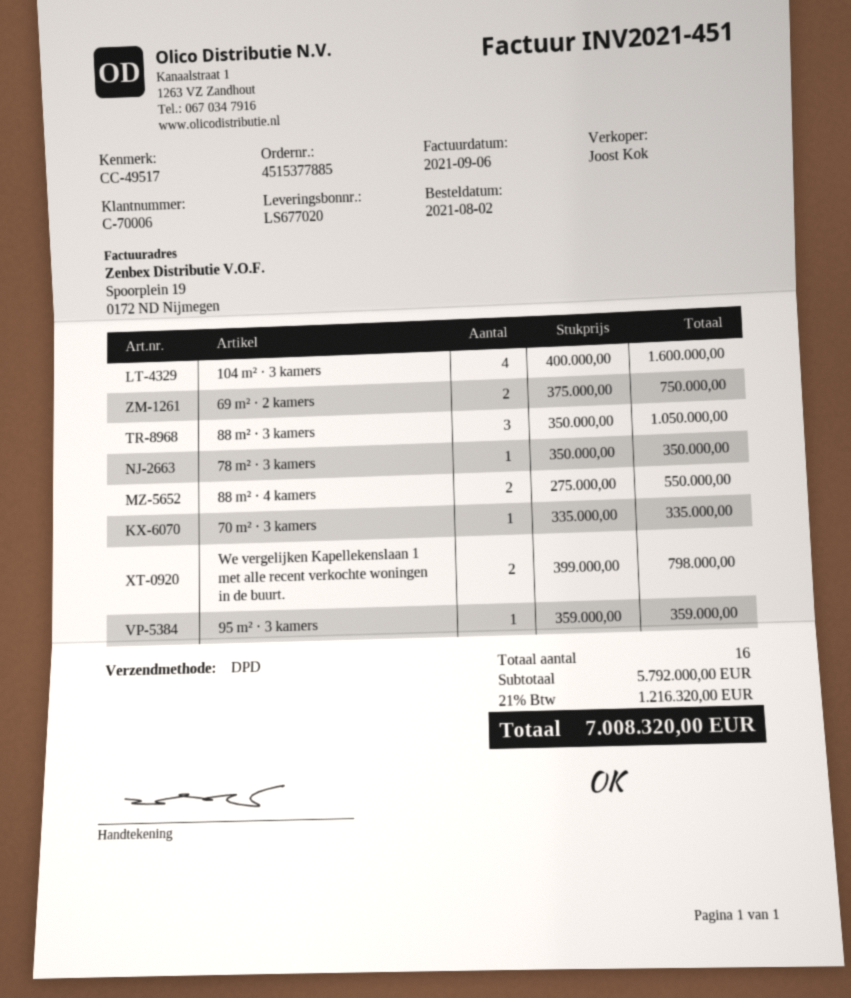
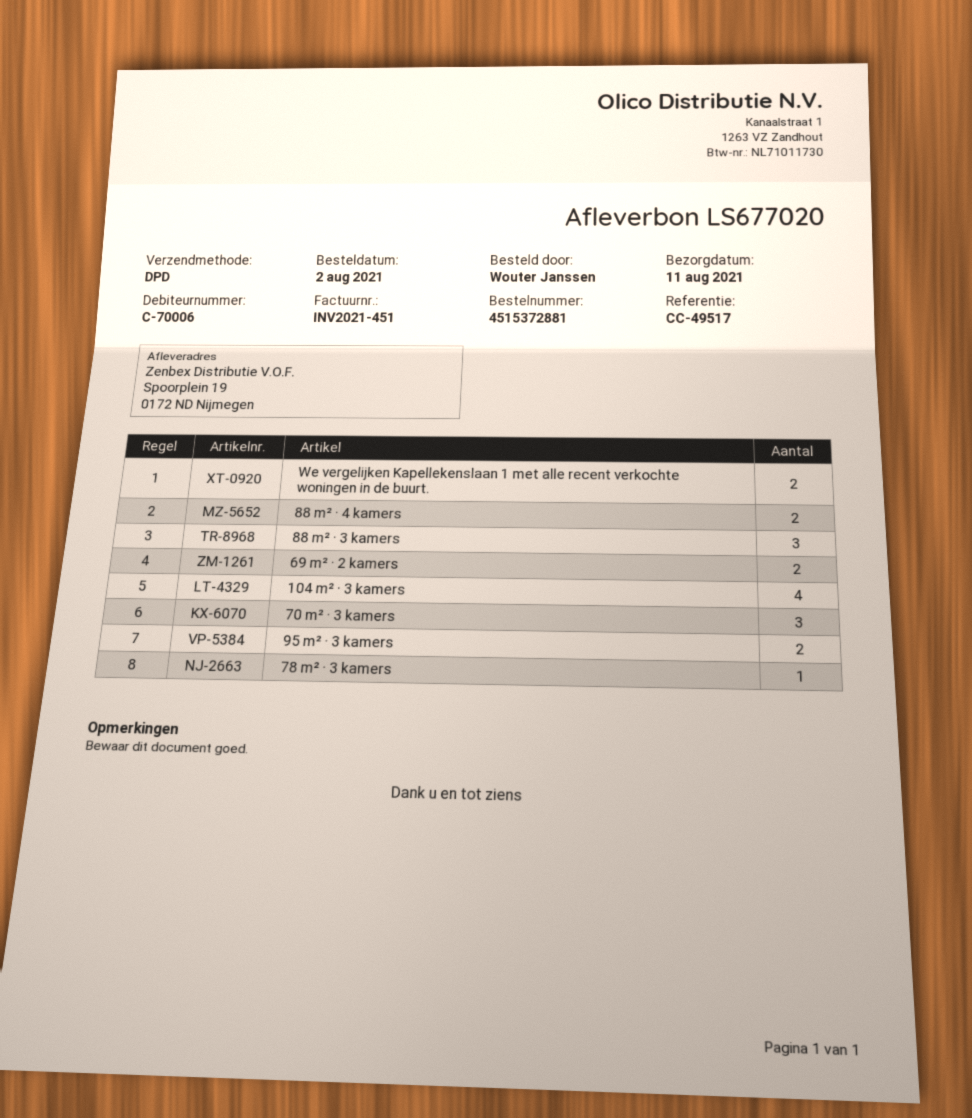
order number: 4515377885 -> 4515372881
70 m² · 3 kamers: 1 -> 3
95 m² · 3 kamers: 1 -> 2

